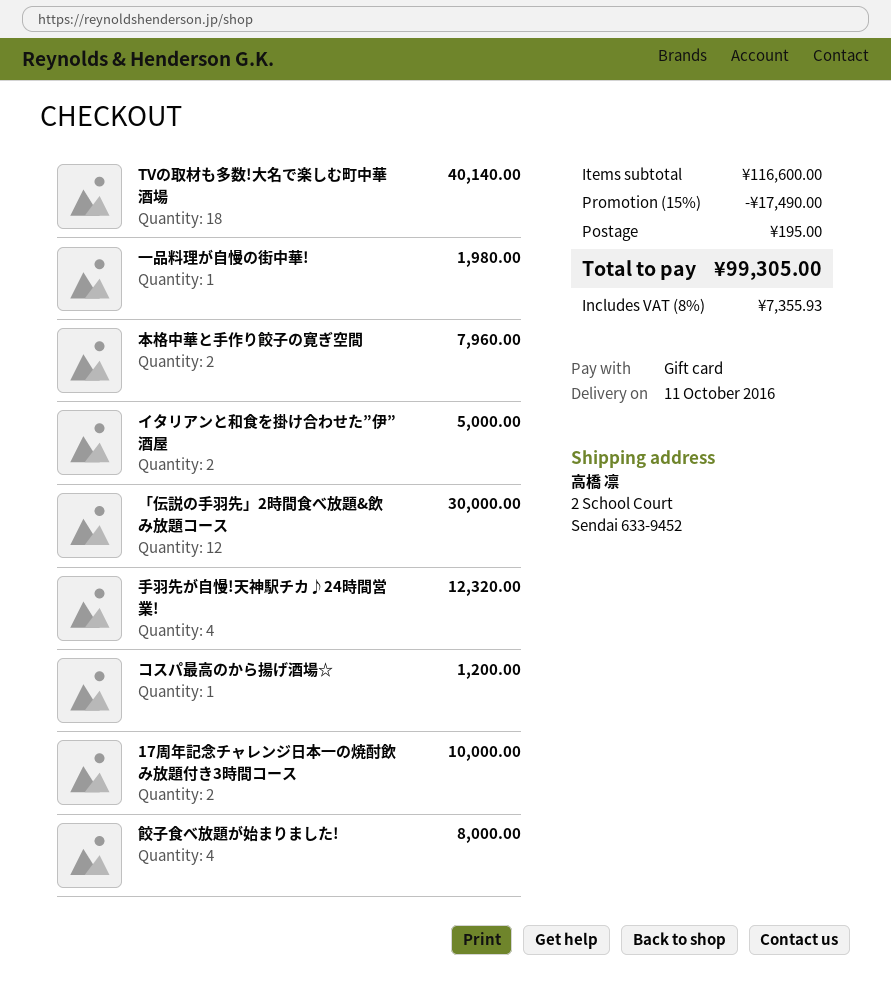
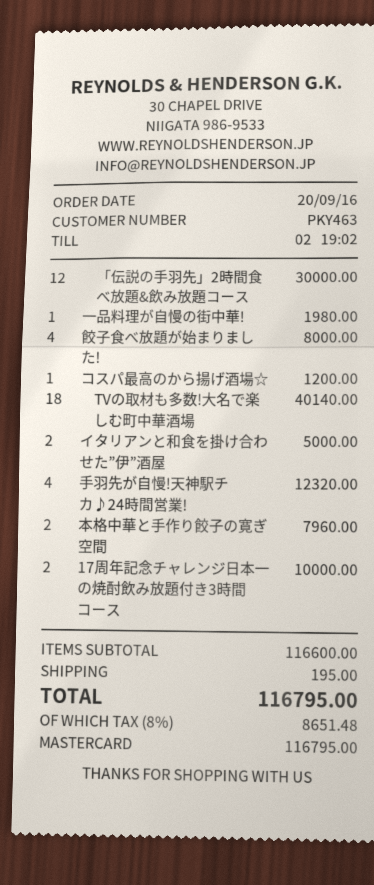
payment method: gift card -> Mastercard
discount: 15% = 17490.00 -> none
tax: 8% = 7355.93 -> 8% = 8651.48
total: 99305.00 -> 116795.00

